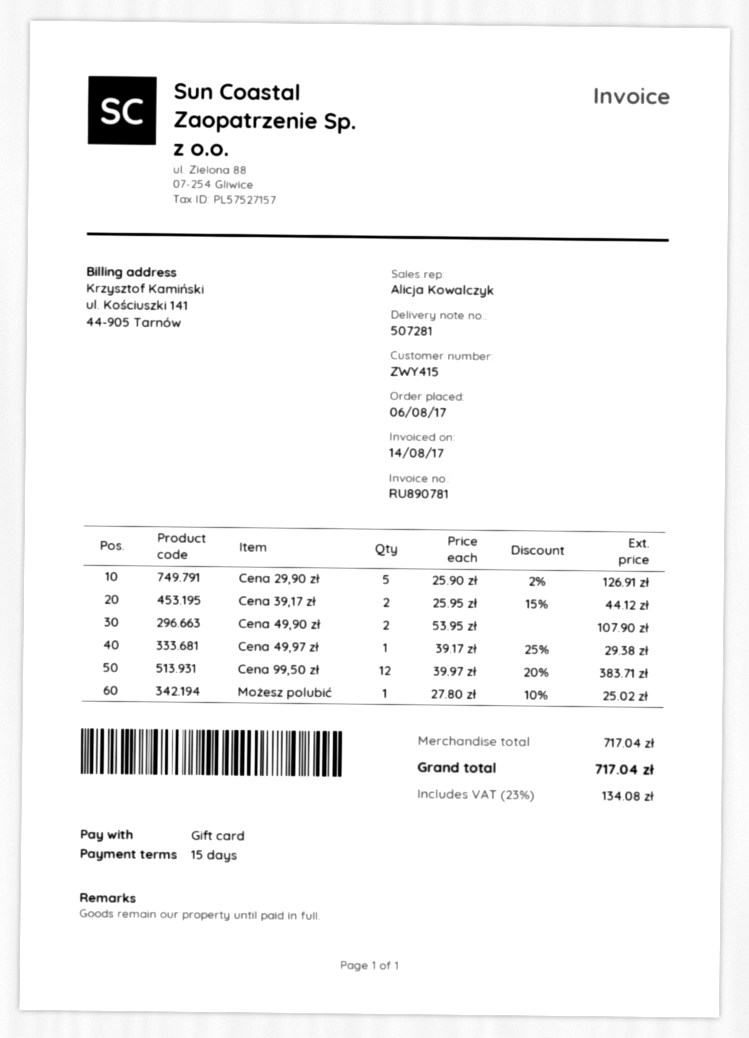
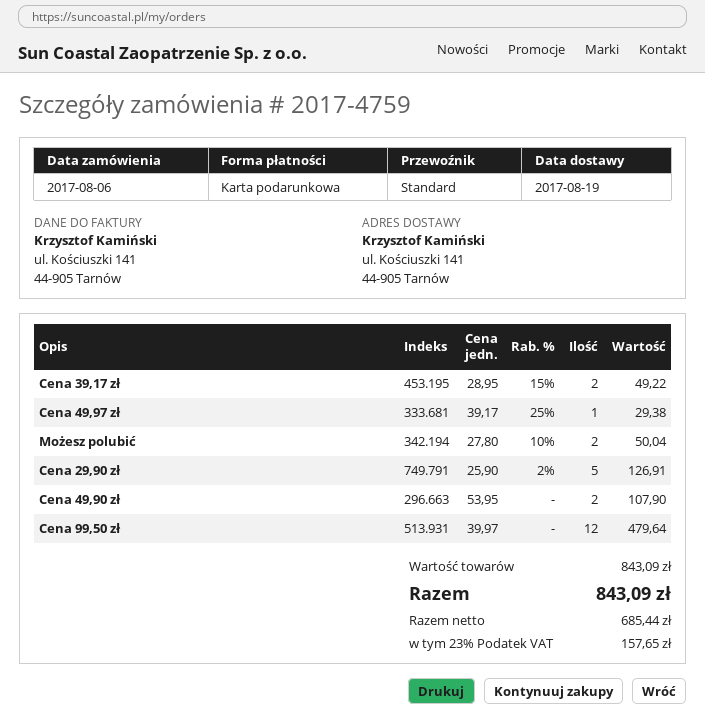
Cena 39,17 zł: 2 x 25.95 - 15% = 44.12 -> 2 x 28.95 - 15% = 49.22
Cena 99,50 zł: 12 x 39.97 - 20% = 383.71 -> 12 x 39.97 = 479.64
Możesz polubić: 1 x 27.80 - 10% = 25.02 -> 2 x 27.80 - 10% = 50.04
subtotal: 717.04 -> 843.09
tax: 23% = 134.08 -> 23% = 157.65
total: 717.04 -> 843.09

